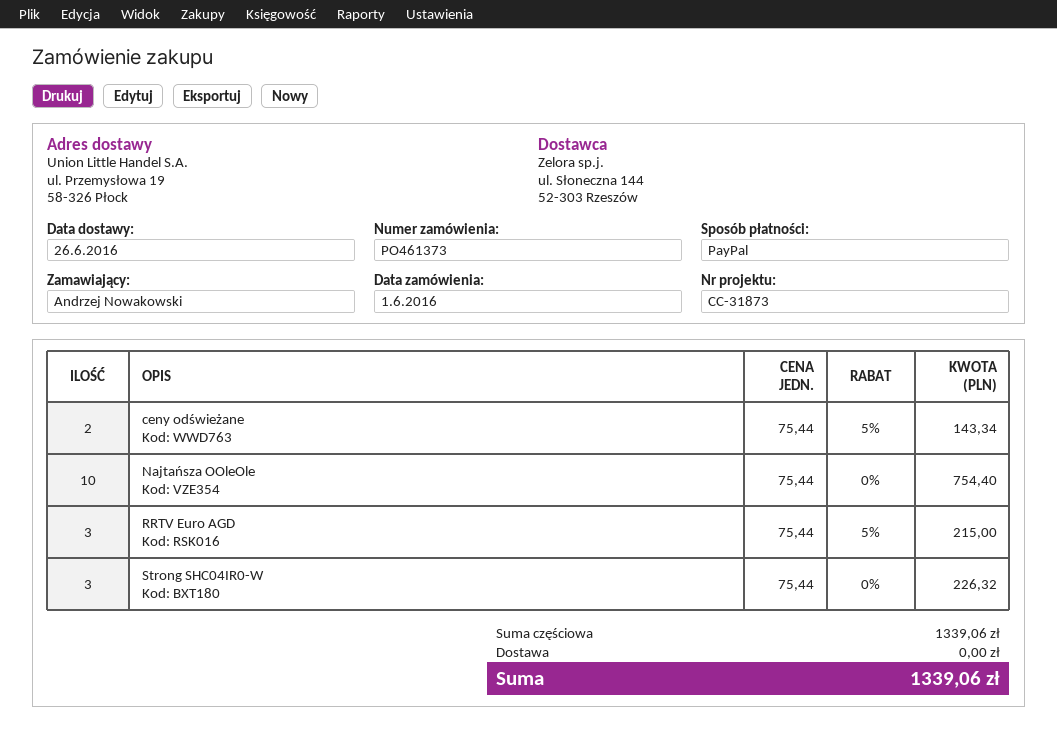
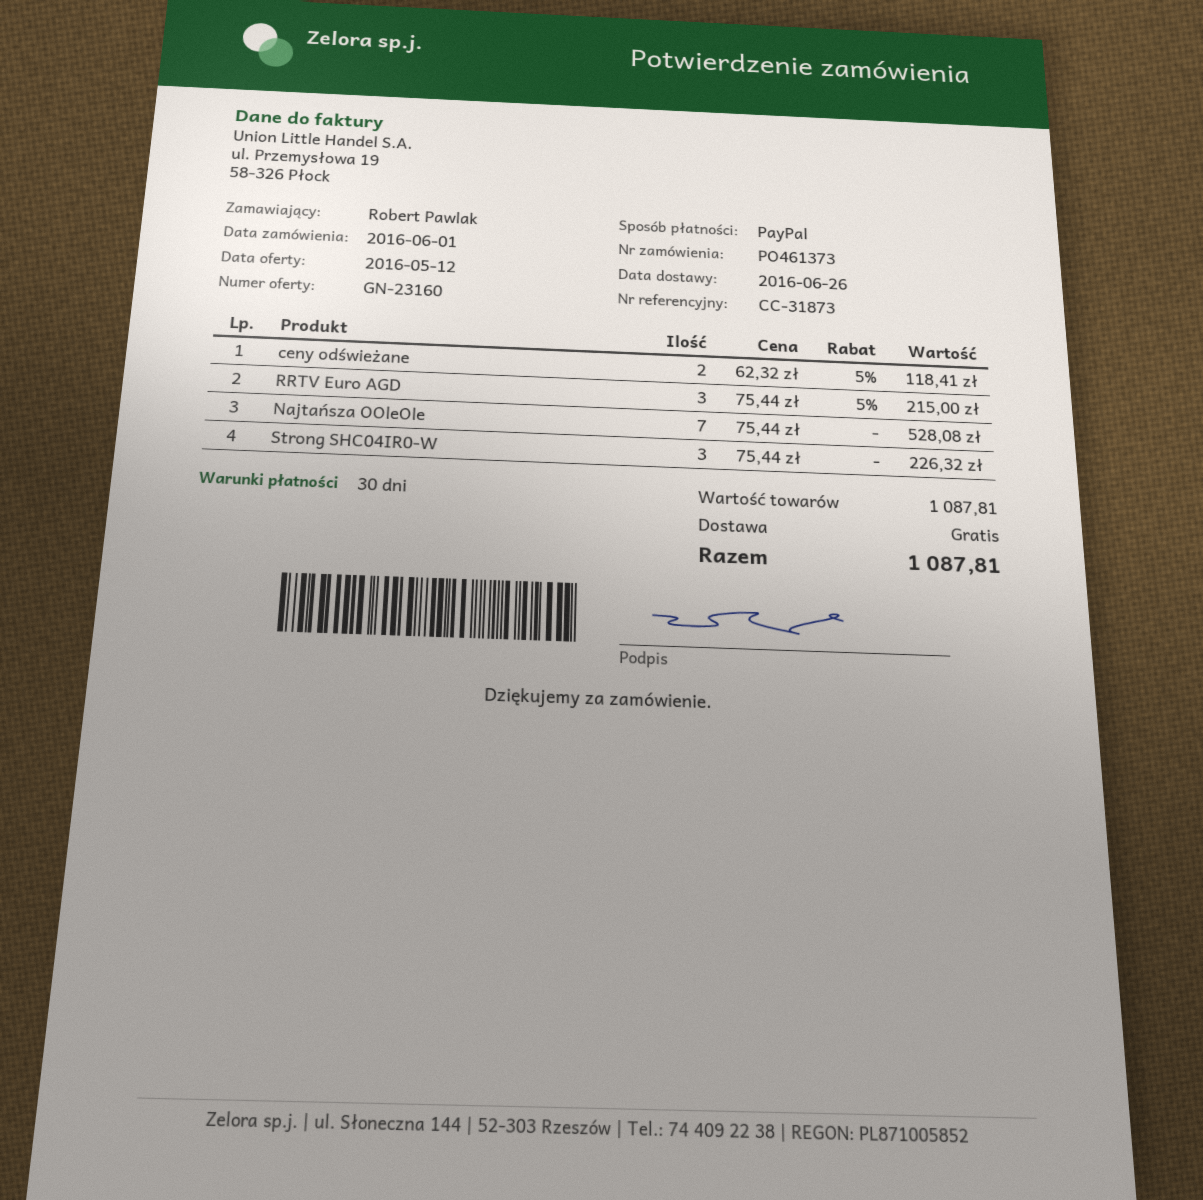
ordered by: Andrzej Nowakowski -> Robert Pawlak
ceny odświeżane: 2 x 75.44 - 5% = 143.34 -> 2 x 62.32 - 5% = 118.41
Najtańsza OOleOle: 10 x 75.44 = 754.40 -> 7 x 75.44 = 528.08
subtotal: 1339.06 -> 1087.81
total: 1339.06 -> 1087.81

